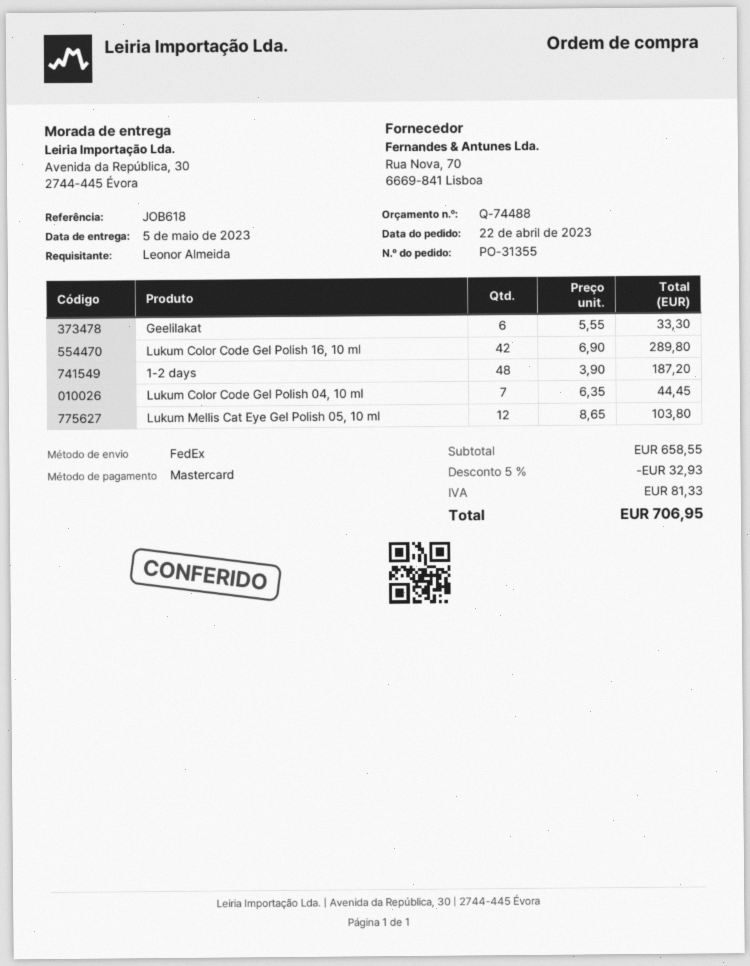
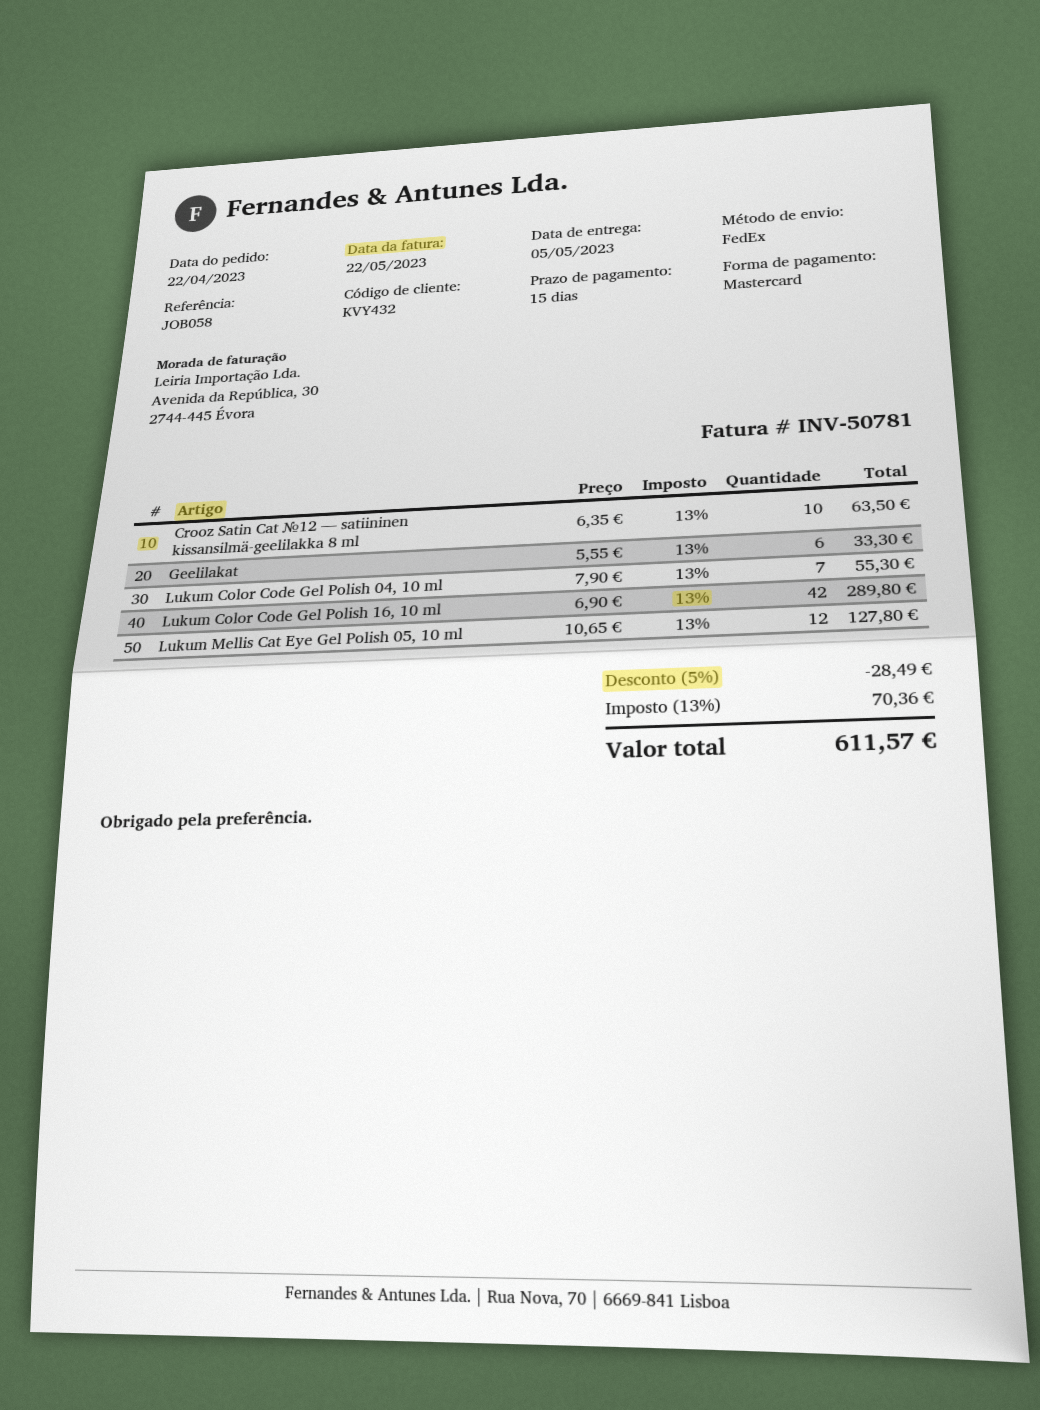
reference: JOB618 -> JOB058
1-2 days: 48 x 3.90 = 187.20 -> none
Lukum Color Code Gel Polish 04, 10 ml: 7 x 6.35 = 44.45 -> 7 x 7.90 = 55.30
Lukum Mellis Cat Eye Gel Polish 05, 10 ml: 12 x 8.65 = 103.80 -> 12 x 10.65 = 127.80
Crooz Satin Cat №12 — satiininen kissansilmä-geelilakka 8 ml: none -> 10 x 6.35 = 63.50
discount: 5% = 32.93 -> 5% = 28.49
tax: 81.33 -> 70.36
total: 706.95 -> 611.57

